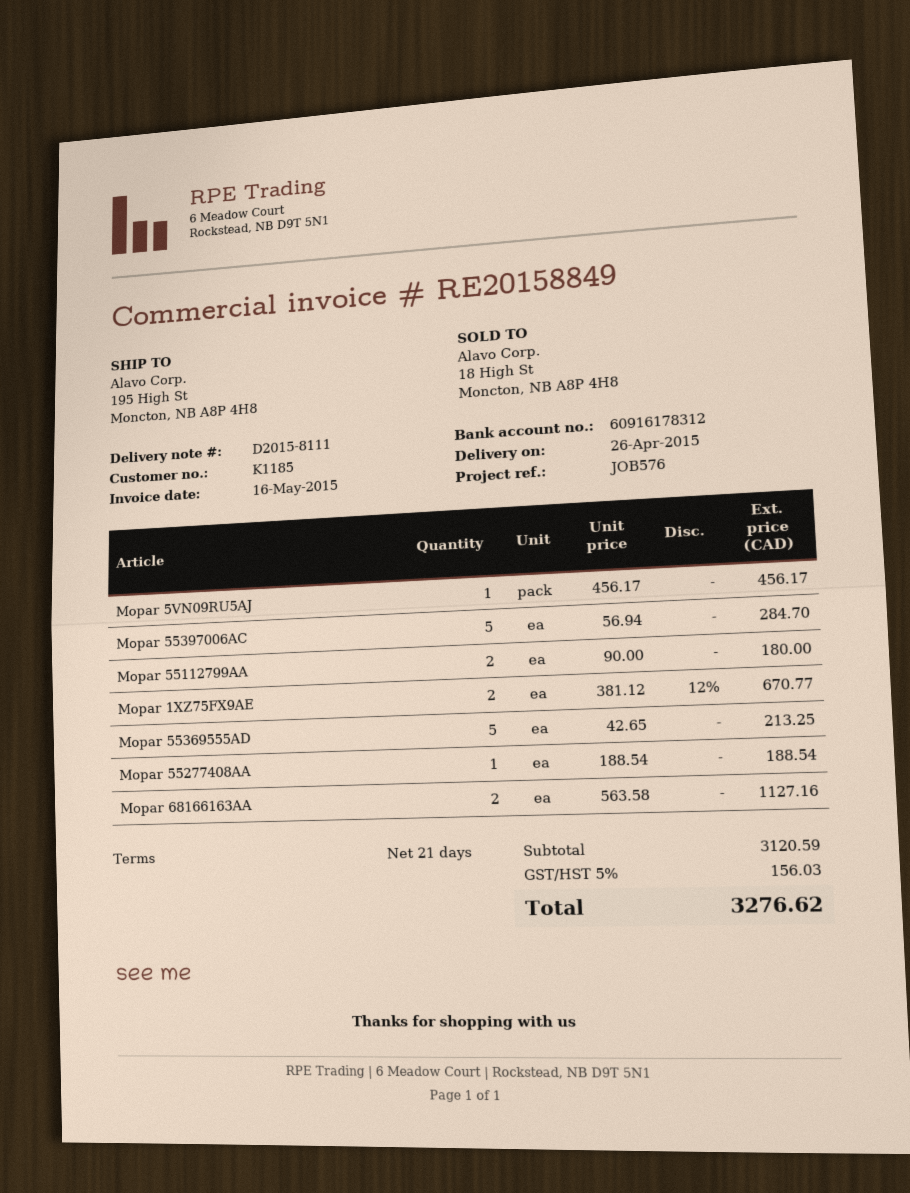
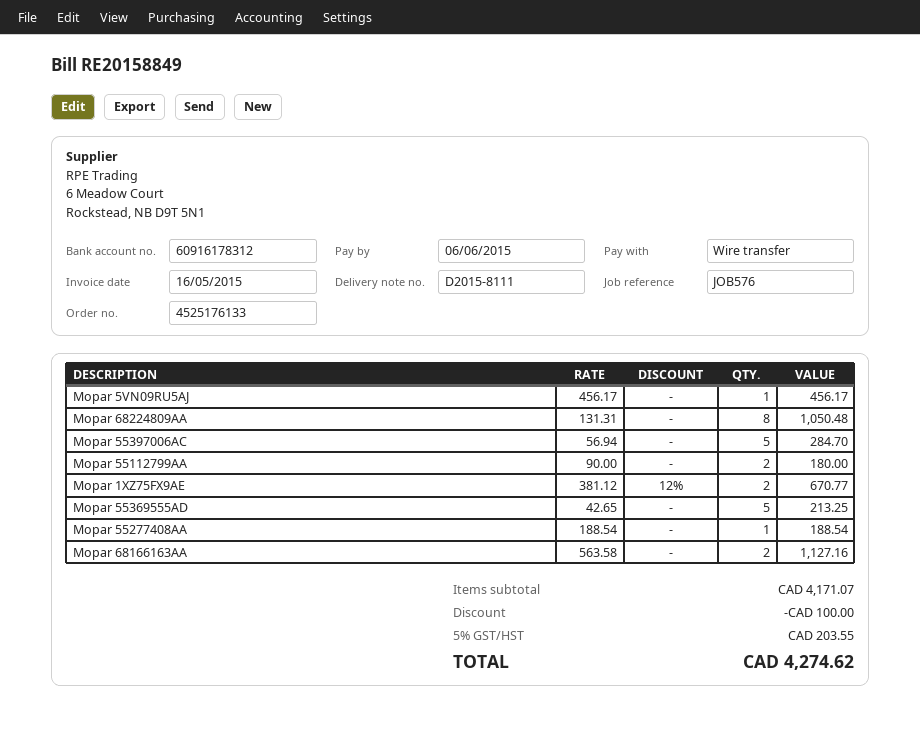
Mopar 68224809AA: none -> 8 x 131.31 = 1050.48
subtotal: 3120.59 -> 4171.07
discount: none -> 100.00
tax: 5% = 156.03 -> 5% = 203.55
total: 3276.62 -> 4274.62

